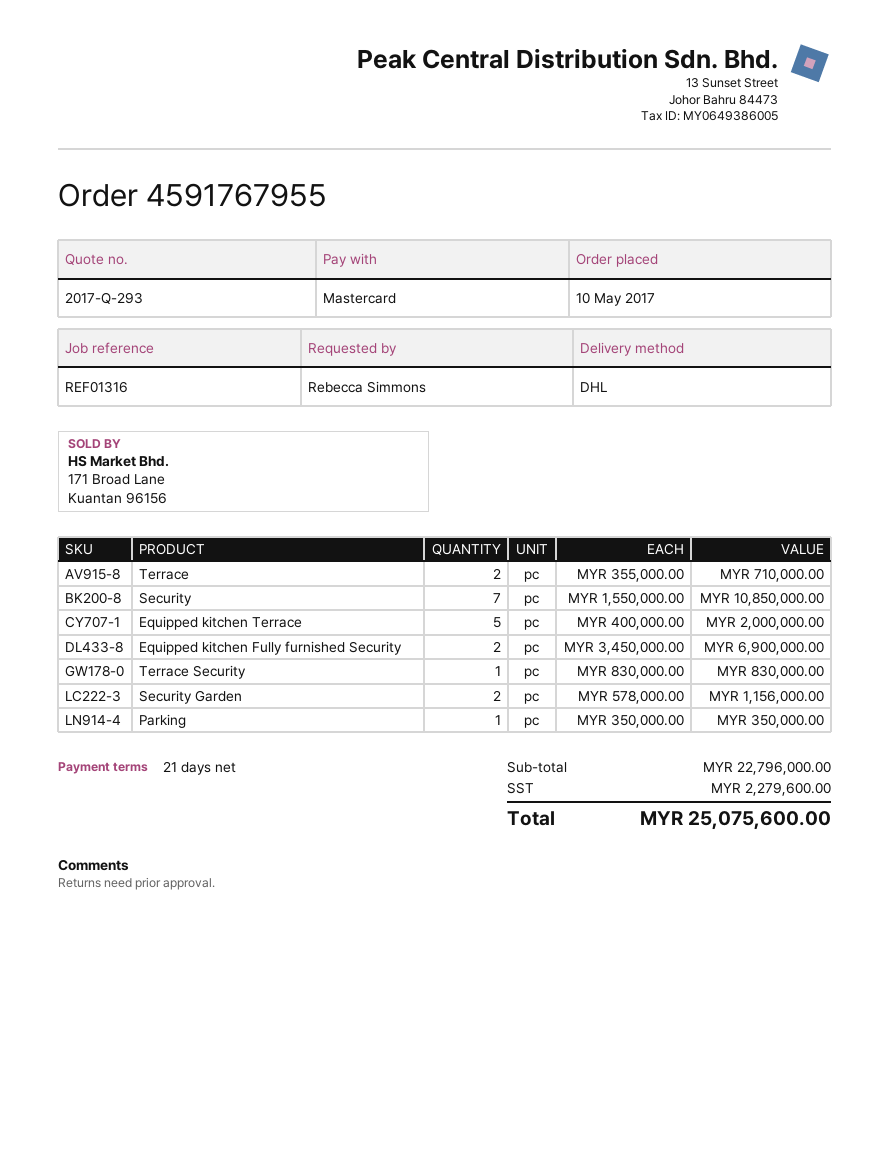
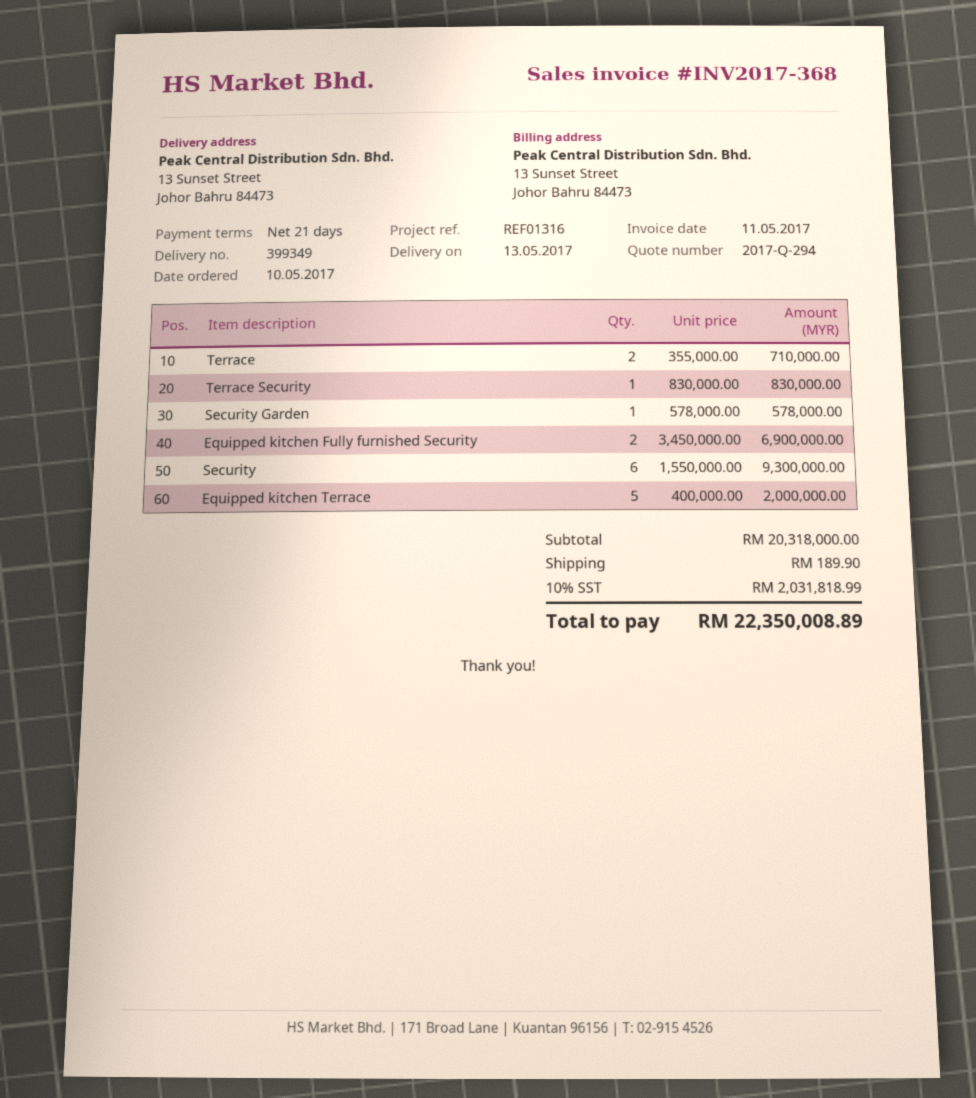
quote number: 2017-Q-293 -> 2017-Q-294
Security: 7 x 1550000.00 = 10850000.00 -> 6 x 1550000.00 = 9300000.00
Security Garden: 2 x 578000.00 = 1156000.00 -> 1 x 578000.00 = 578000.00
Parking: 1 x 350000.00 = 350000.00 -> none
subtotal: 22796000.00 -> 20318000.00
shipping: none -> 189.90
tax: 2279600.00 -> 2031818.99
total: 25075600.00 -> 22350008.89

